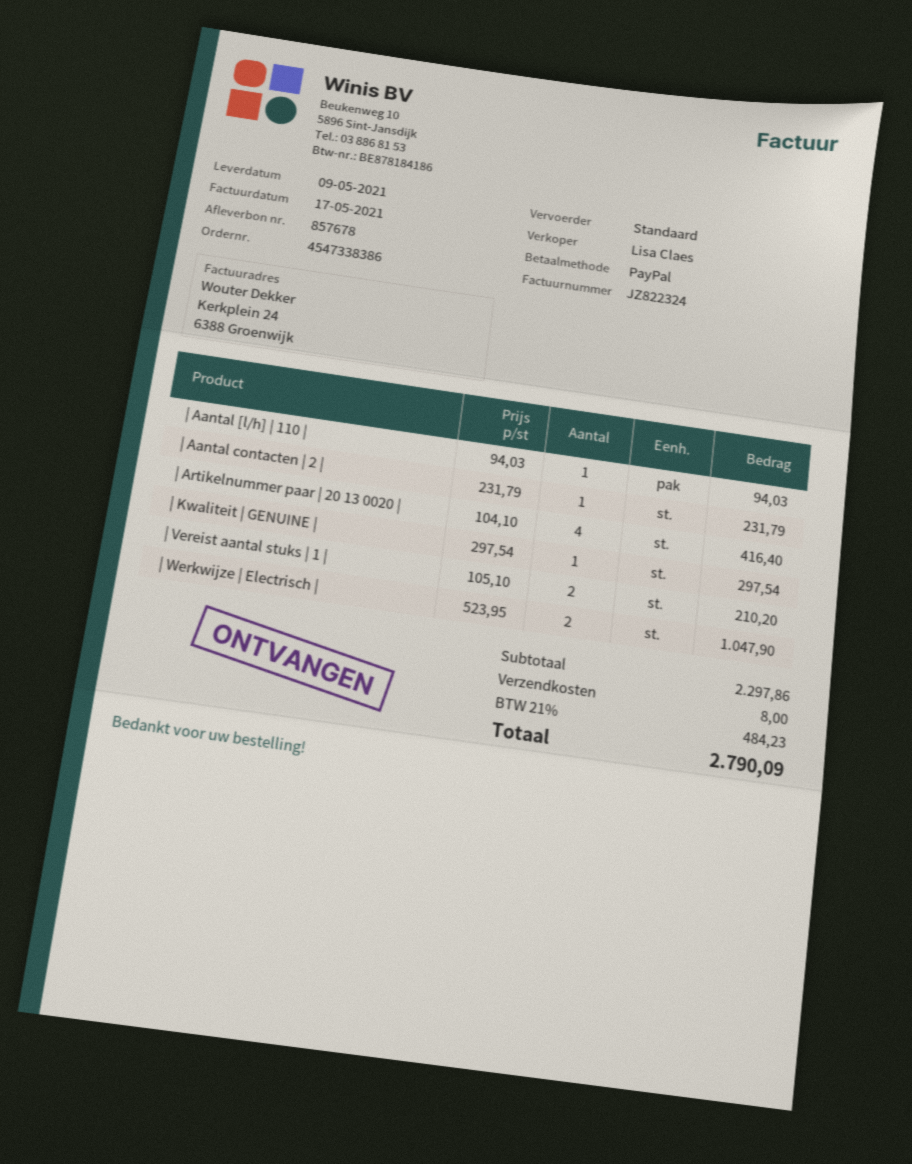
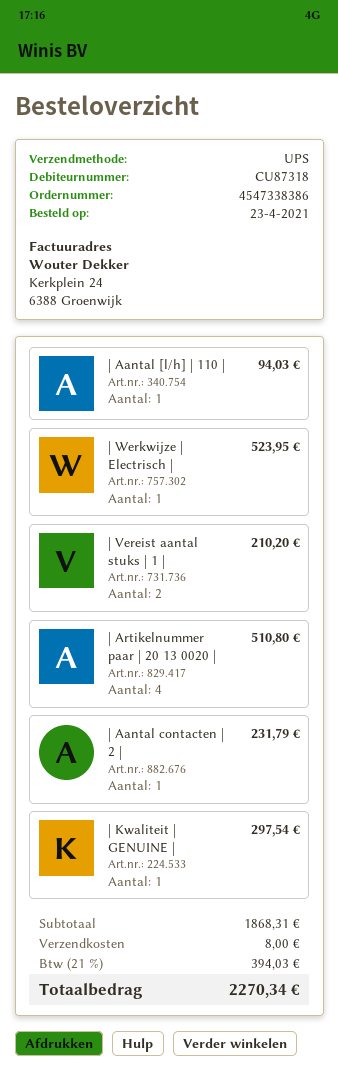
shipping method: standard -> UPS
| Artikelnummer paar | 20 13 0020 |: 4 for 416.40 -> 4 for 510.80
| Werkwijze | Electrisch |: 2 for 1047.90 -> 1 for 523.95
subtotal: 2297.86 -> 1868.31
tax: 21% = 484.23 -> 21% = 394.03
total: 2790.09 -> 2270.34

